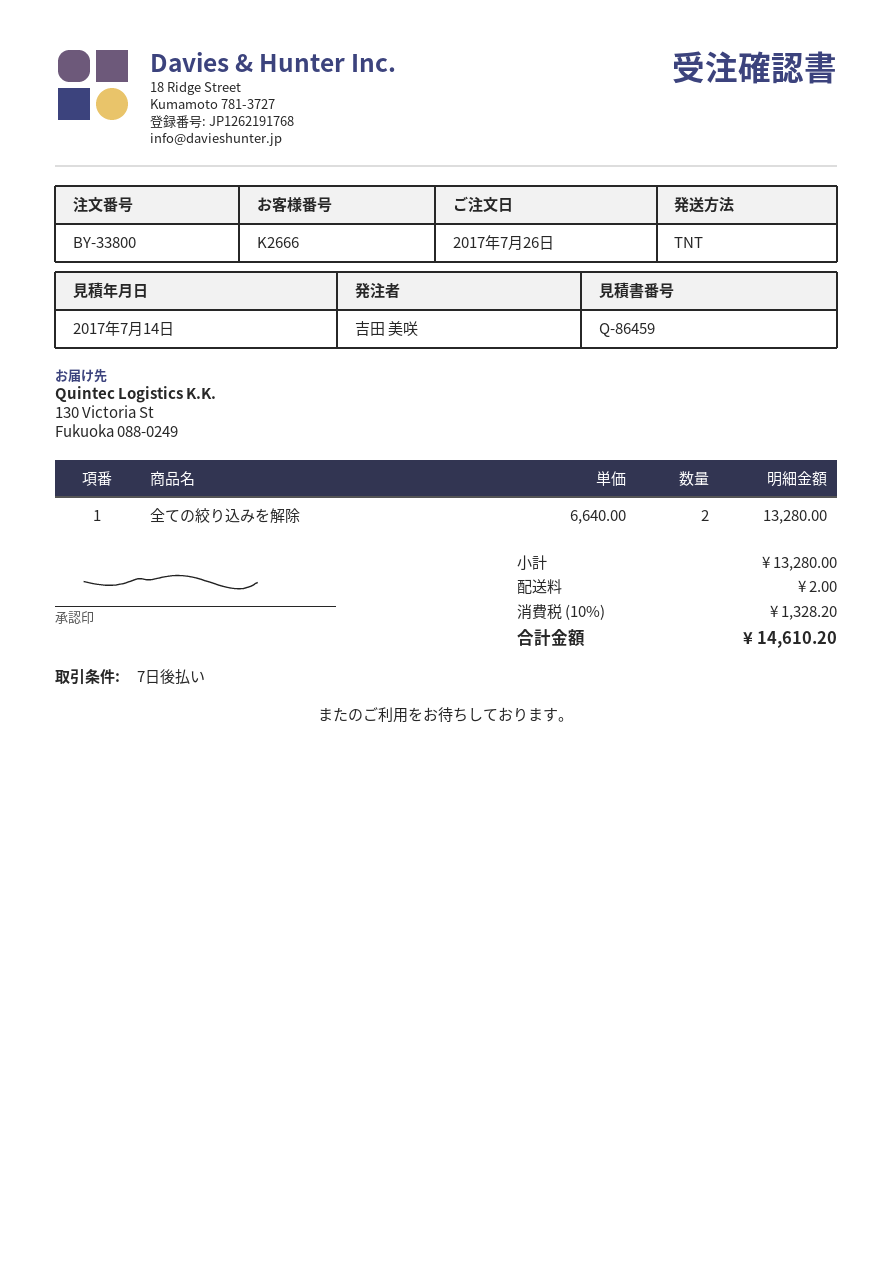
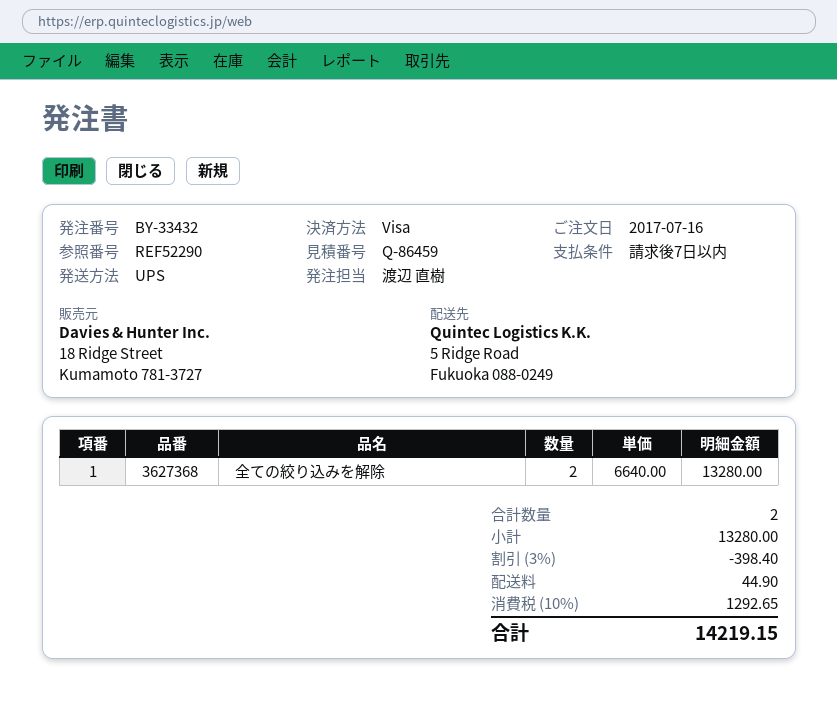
order number: BY-33800 -> BY-33432
order date: 2017-07-26 -> 2017-07-16
ordered by: 吉田 美咲 -> 渡辺 直樹
shipping method: TNT -> UPS
ship to: 130 Victoria St, Fukuoka 088-0249 -> 5 Ridge Road, Fukuoka 088-0249
discount: none -> 3% = 398.40
shipping: 2.00 -> 44.90
tax: 10% = 1328.20 -> 10% = 1292.65
total: 14610.20 -> 14219.15

